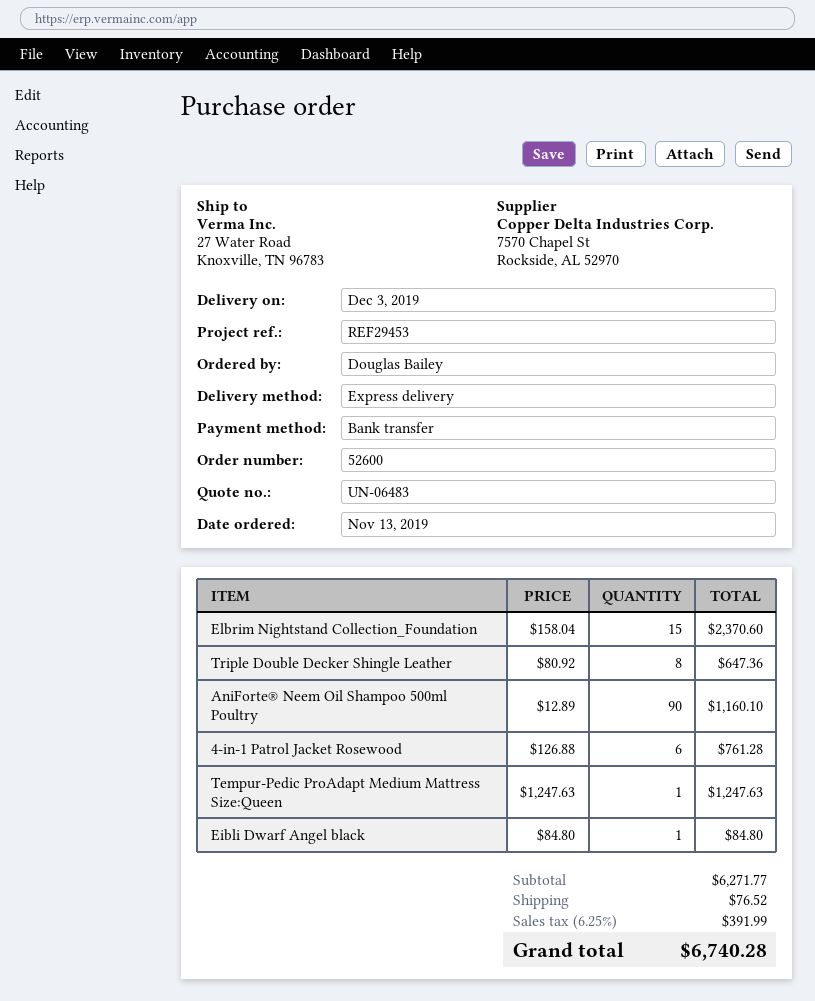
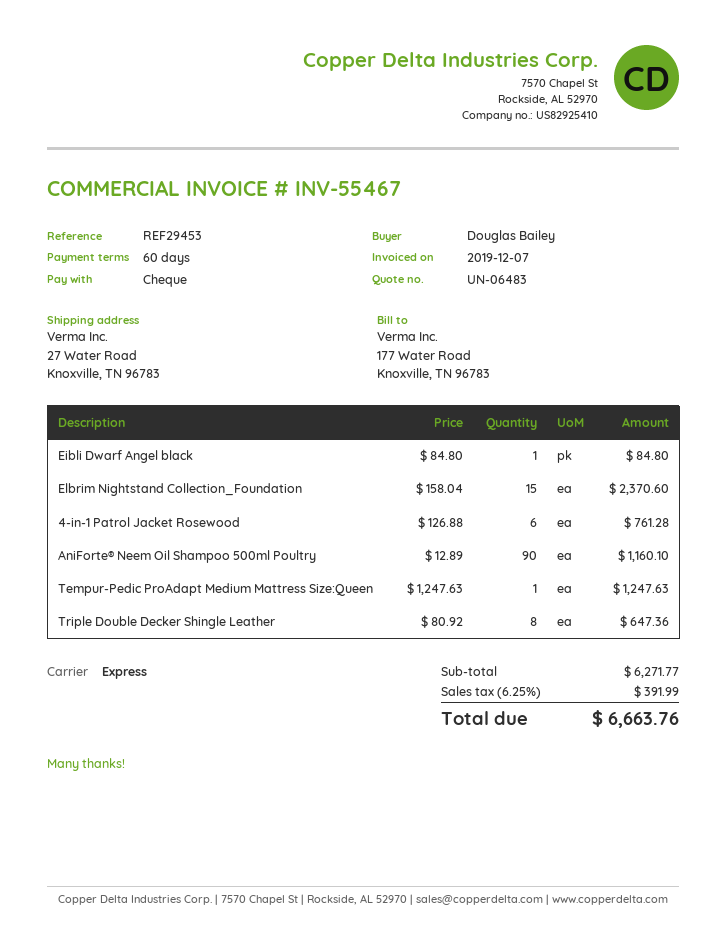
payment method: bank transfer -> cheque
shipping: 76.52 -> none
total: 6740.28 -> 6663.76

